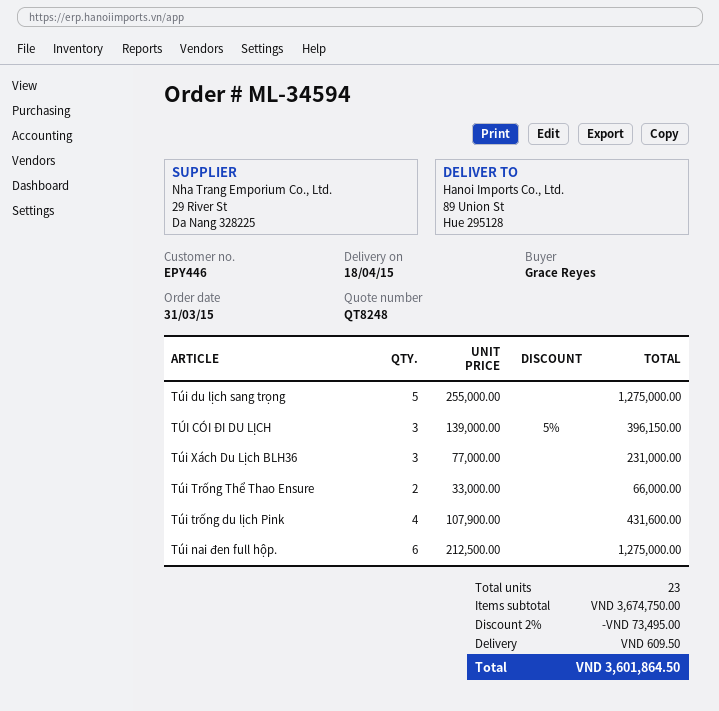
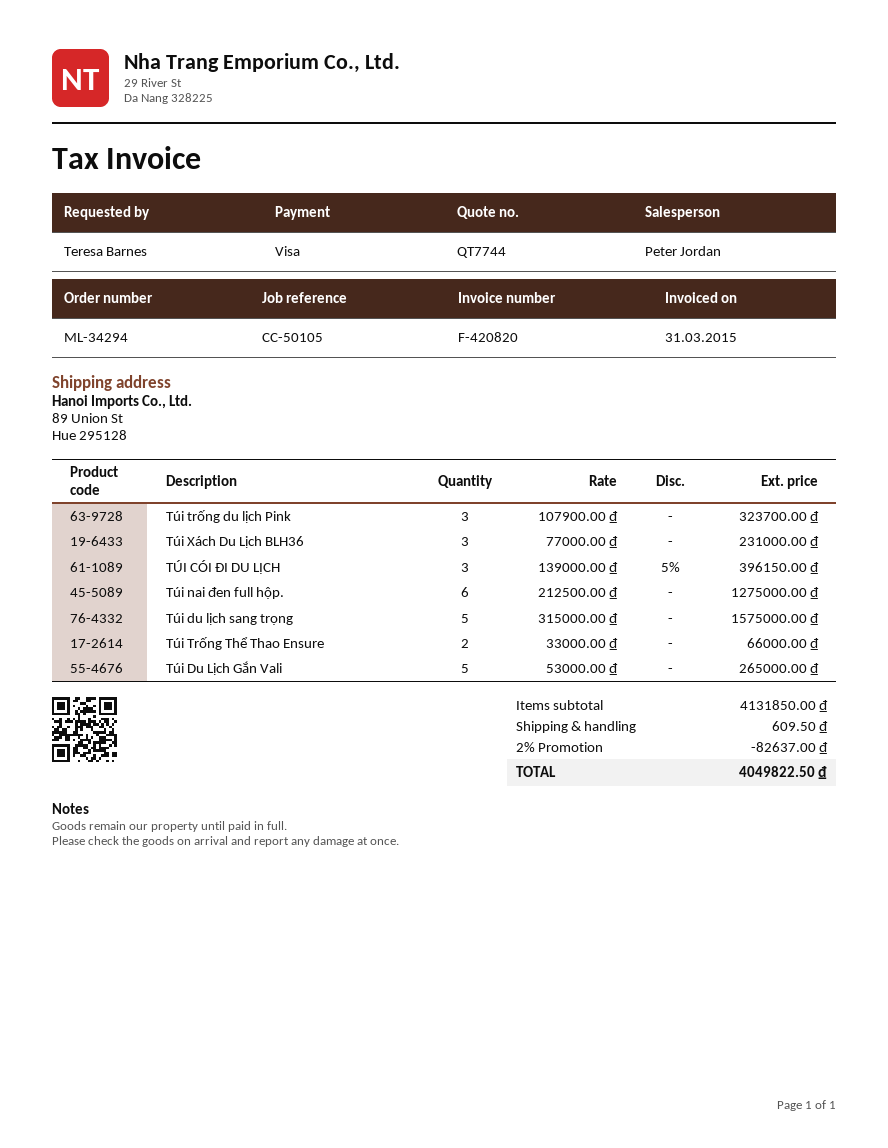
quote number: QT8248 -> QT7744
order number: ML-34594 -> ML-34294
ordered by: Grace Reyes -> Teresa Barnes
Túi du lịch sang trọng: 5 x 255000.00 = 1275000.00 -> 5 x 315000.00 = 1575000.00
Túi trống du lịch Pink: 4 x 107900.00 = 431600.00 -> 3 x 107900.00 = 323700.00
Túi Du Lịch Gắn Vali: none -> 5 x 53000.00 = 265000.00
subtotal: 3674750.00 -> 4131850.00
discount: 2% = 73495.00 -> 2% = 82637.00
total: 3601864.50 -> 4049822.50

